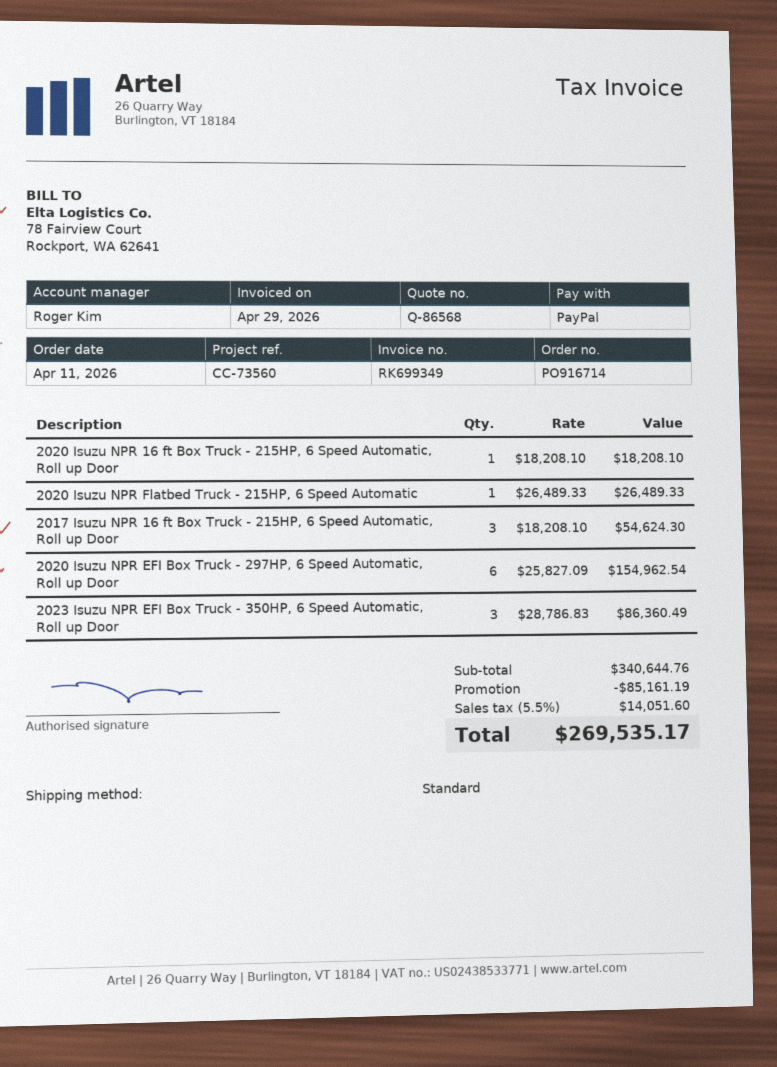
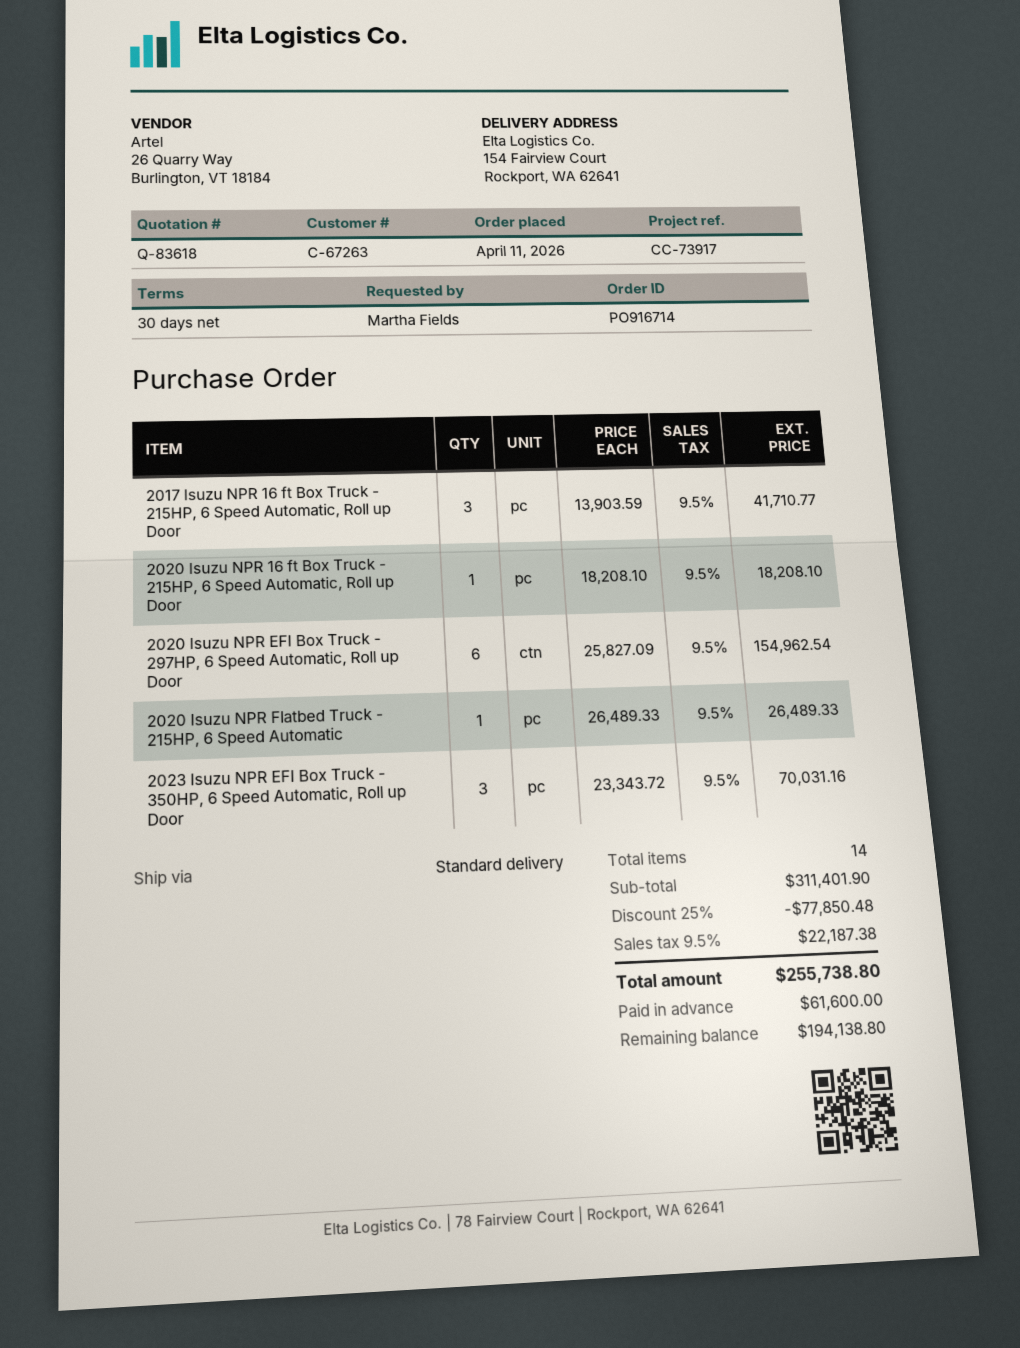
quote number: Q-86568 -> Q-83618
reference: CC-73560 -> CC-73917
2017 Isuzu NPR 16 ft Box Truck - 215HP, 6 Speed Automatic, Roll up Door: 3 x 18208.10 = 54624.30 -> 3 x 13903.59 = 41710.77
2023 Isuzu NPR EFI Box Truck - 350HP, 6 Speed Automatic, Roll up Door: 3 x 28786.83 = 86360.49 -> 3 x 23343.72 = 70031.16
subtotal: 340644.76 -> 311401.90
discount: 85161.19 -> 77850.48
tax: 5.5% = 14051.60 -> 9.5% = 22187.38
total: 269535.17 -> 255738.80

